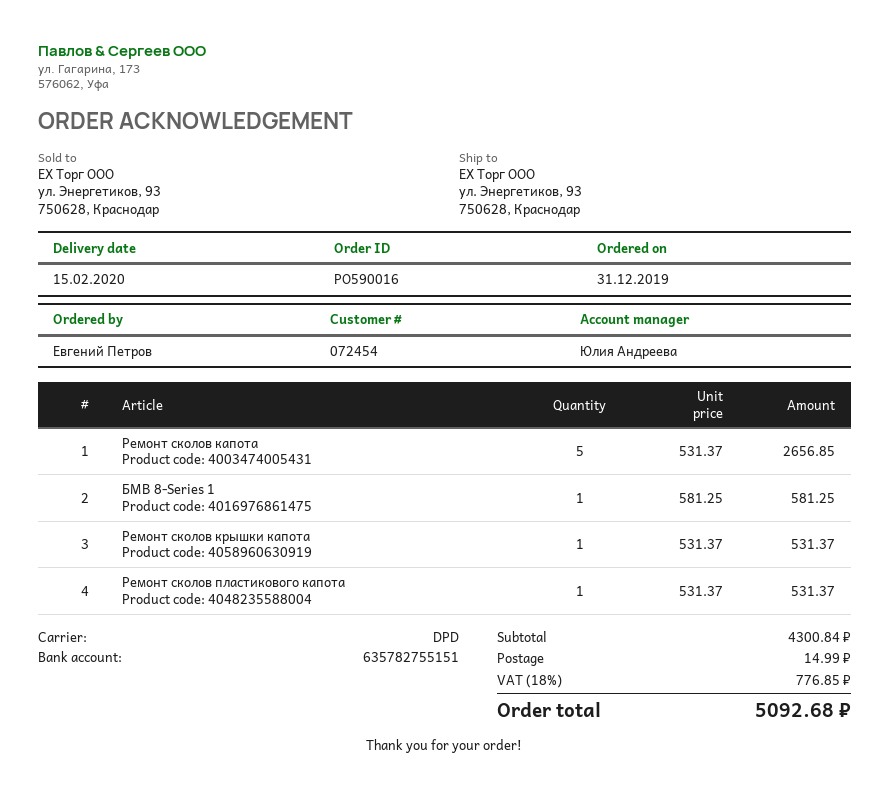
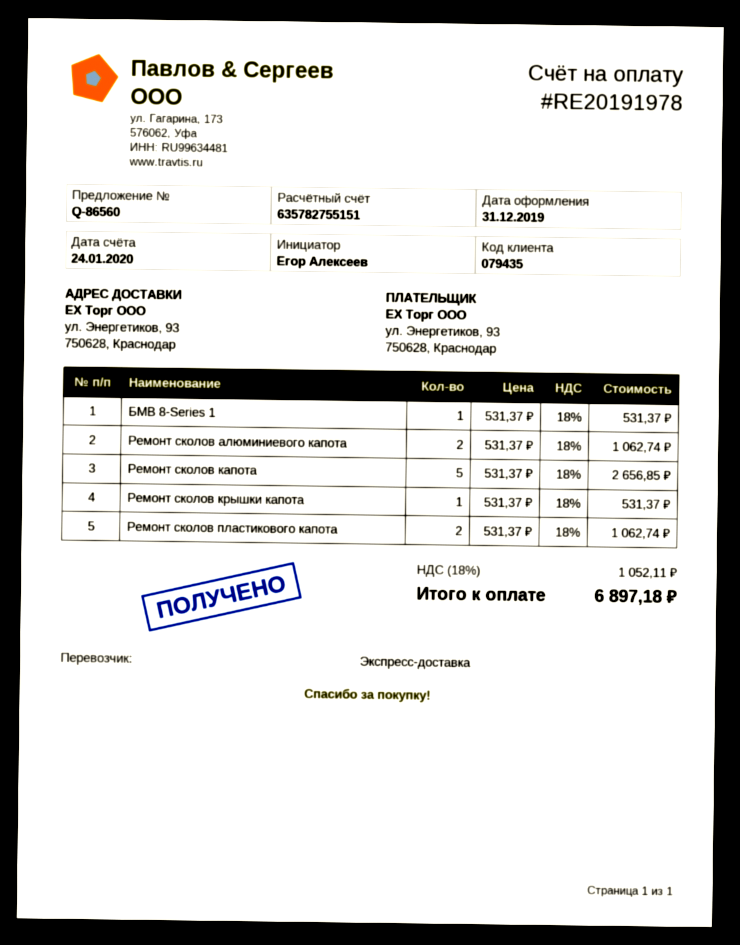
customer number: 072454 -> 079435
ordered by: Евгений Петров -> Егор Алексеев
shipping method: DPD -> express
БМВ 8-Series 1: 1 x 581.25 = 581.25 -> 1 x 531.37 = 531.37
Ремонт сколов пластикового капота: 1 x 531.37 = 531.37 -> 2 x 531.37 = 1062.74
Ремонт сколов алюминиевого капота: none -> 2 x 531.37 = 1062.74
shipping: 14.99 -> none
tax: 18% = 776.85 -> 18% = 1052.11
total: 5092.68 -> 6897.18

